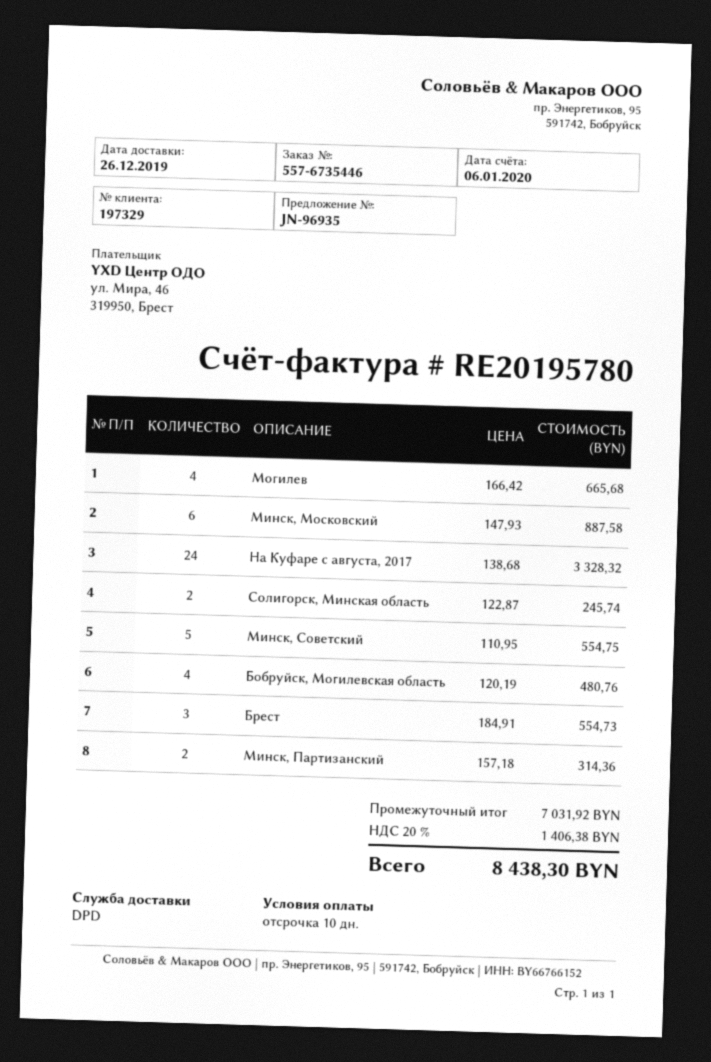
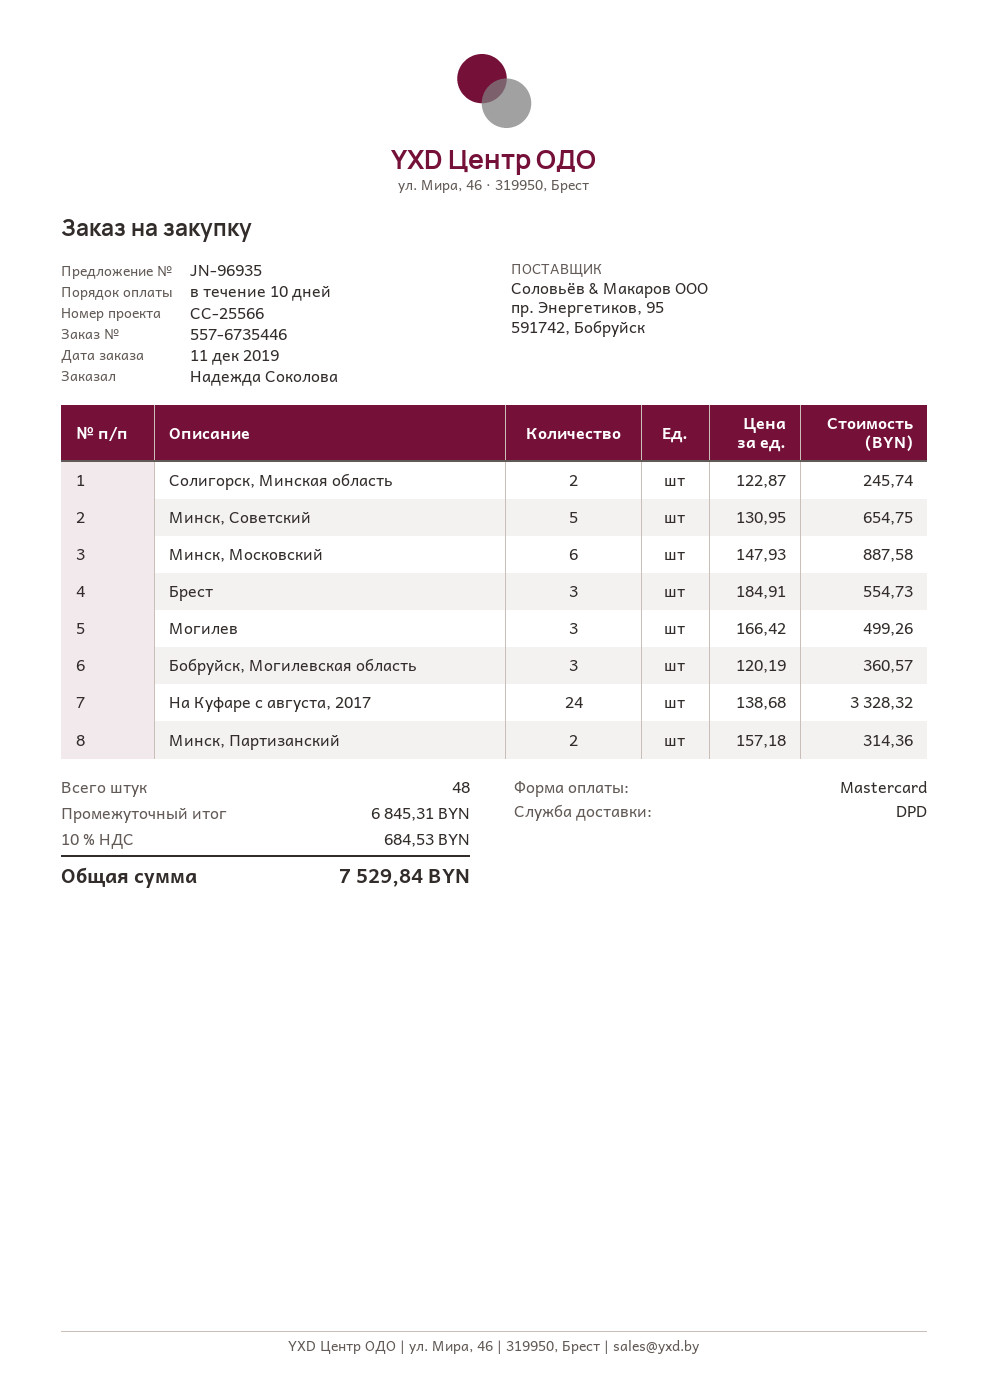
Могилев: 4 x 166.42 = 665.68 -> 3 x 166.42 = 499.26
Минск, Советский: 5 x 110.95 = 554.75 -> 5 x 130.95 = 654.75
Бобруйск, Могилевская область: 4 x 120.19 = 480.76 -> 3 x 120.19 = 360.57
subtotal: 7031.92 -> 6845.31
tax: 20% = 1406.38 -> 10% = 684.53
total: 8438.30 -> 7529.84

